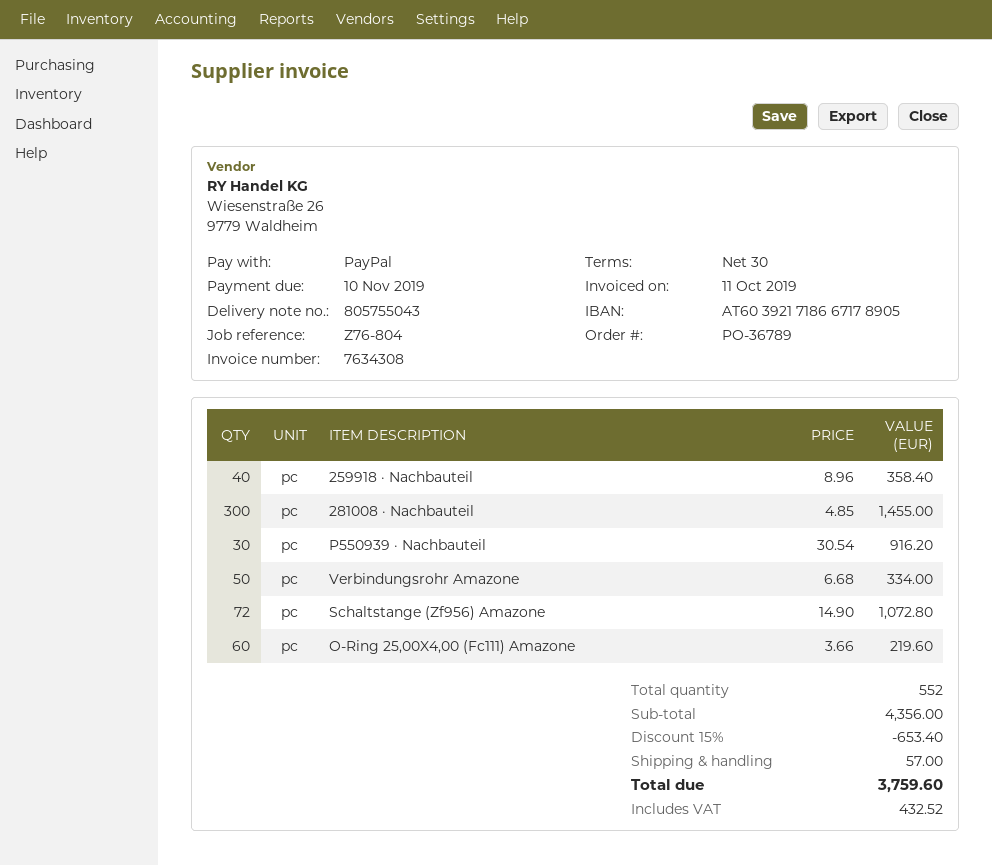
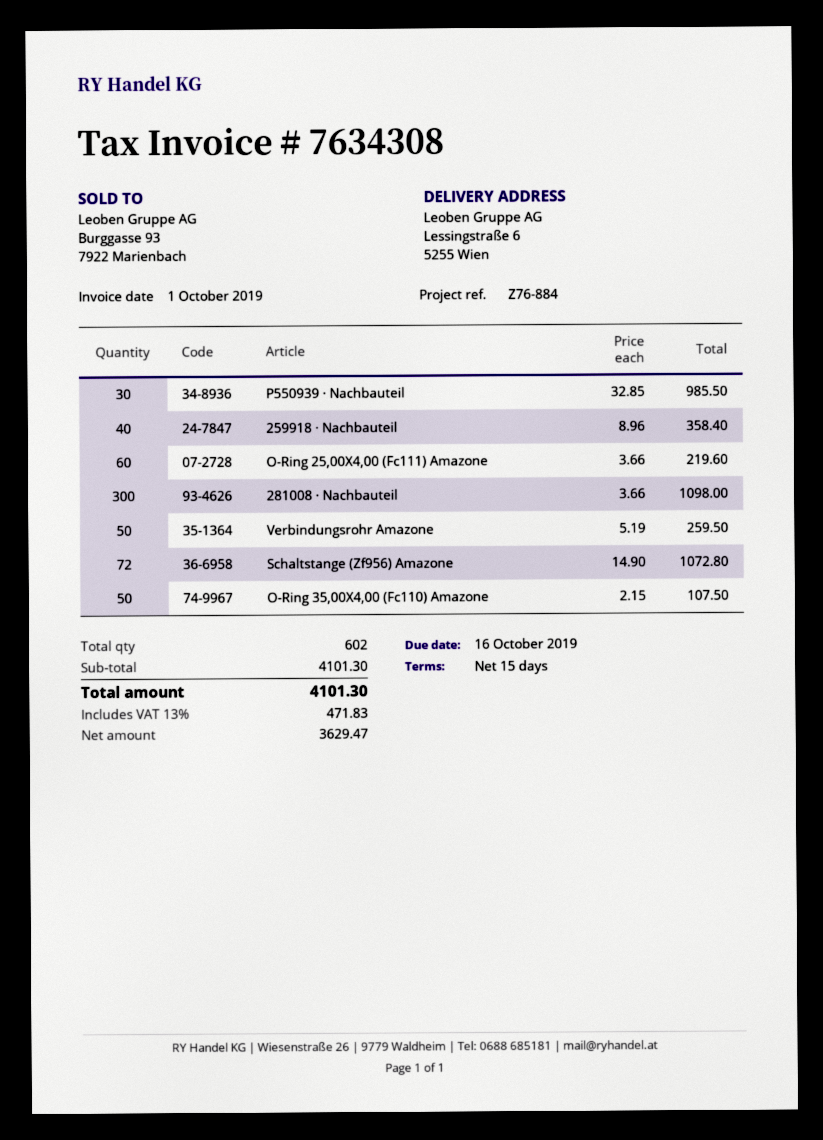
invoice date: 2019-10-11 -> 2019-10-01
payment terms: 30 days -> 15 days
due date: 2019-11-10 -> 2019-10-16
reference: Z76-804 -> Z76-884
281008 · Nachbauteil: 300 x 4.85 = 1455.00 -> 300 x 3.66 = 1098.00
P550939 · Nachbauteil: 30 x 30.54 = 916.20 -> 30 x 32.85 = 985.50
Verbindungsrohr Amazone: 50 x 6.68 = 334.00 -> 50 x 5.19 = 259.50
O-Ring 35,00X4,00 (Fc110) Amazone: none -> 50 x 2.15 = 107.50
total quantity: 552 -> 602
subtotal: 4356.00 -> 4101.30
discount: 15% = 653.40 -> none
shipping: 57.00 -> none
tax: 432.52 -> 471.83
total: 3759.60 -> 4101.30

